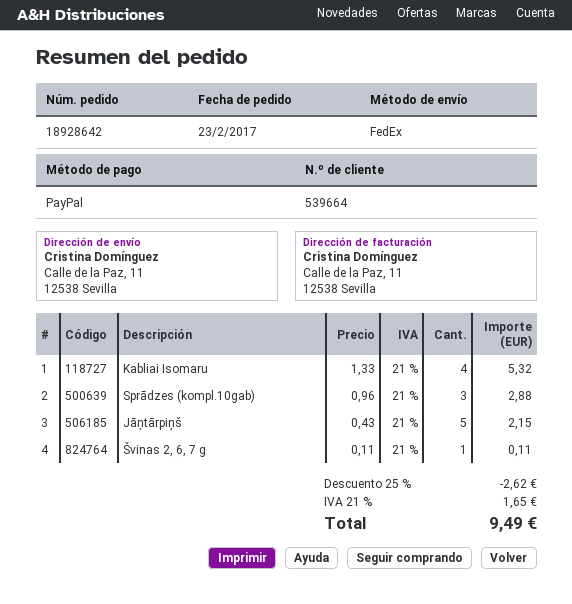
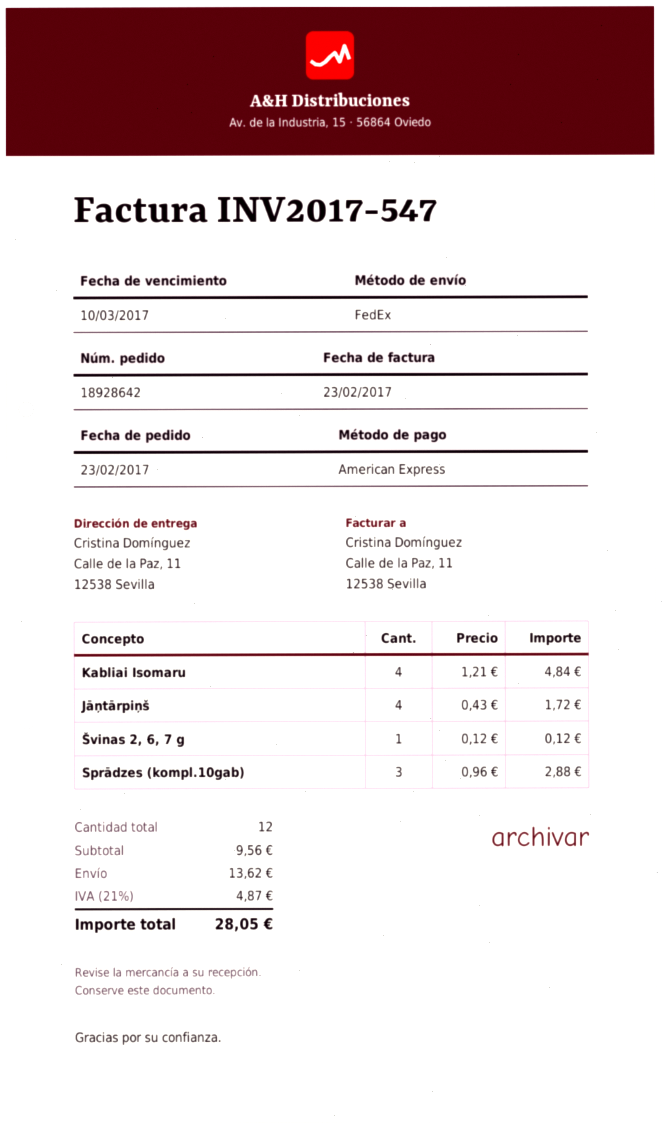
payment method: PayPal -> American Express
Kabliai Isomaru: 4 x 1.33 = 5.32 -> 4 x 1.21 = 4.84
Jāņtārpiņš: 5 x 0.43 = 2.15 -> 4 x 0.43 = 1.72
Švinas 2, 6, 7 g: 1 x 0.11 = 0.11 -> 1 x 0.12 = 0.12
discount: 25% = 2.62 -> none
shipping: none -> 13.62
tax: 21% = 1.65 -> 21% = 4.87
total: 9.49 -> 28.05

